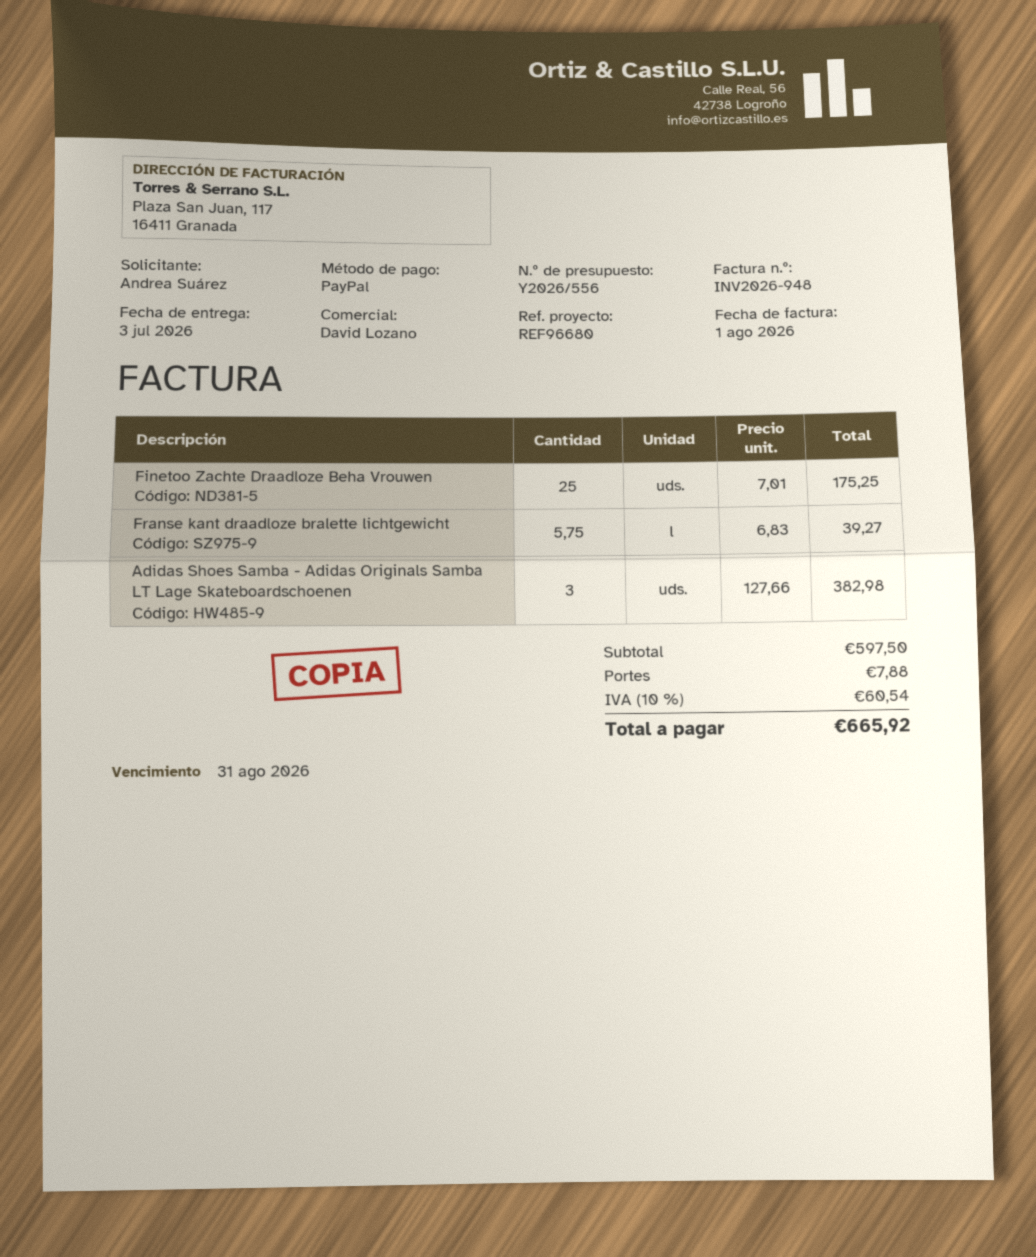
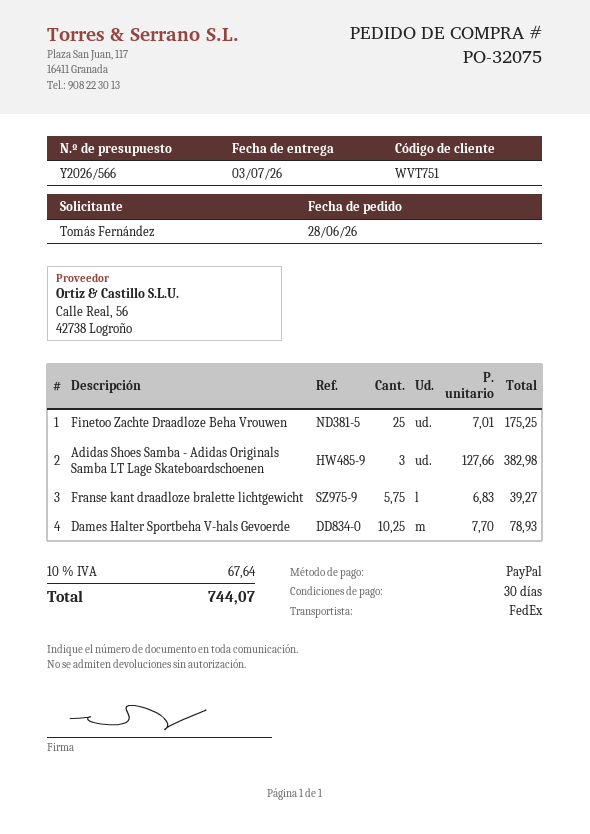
quote number: Y2026/556 -> Y2026/566
ordered by: Andrea Suárez -> Tomás Fernández
Dames Halter Sportbeha V-hals Gevoerde: none -> 10.25 x 7.70 = 78.93
shipping: 7.88 -> none
tax: 10% = 60.54 -> 10% = 67.64
total: 665.92 -> 744.07

